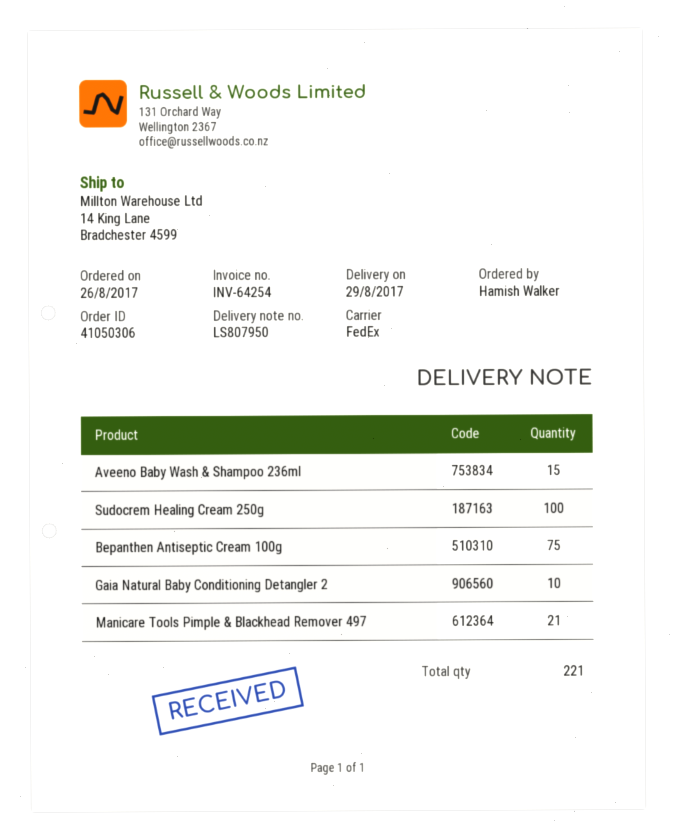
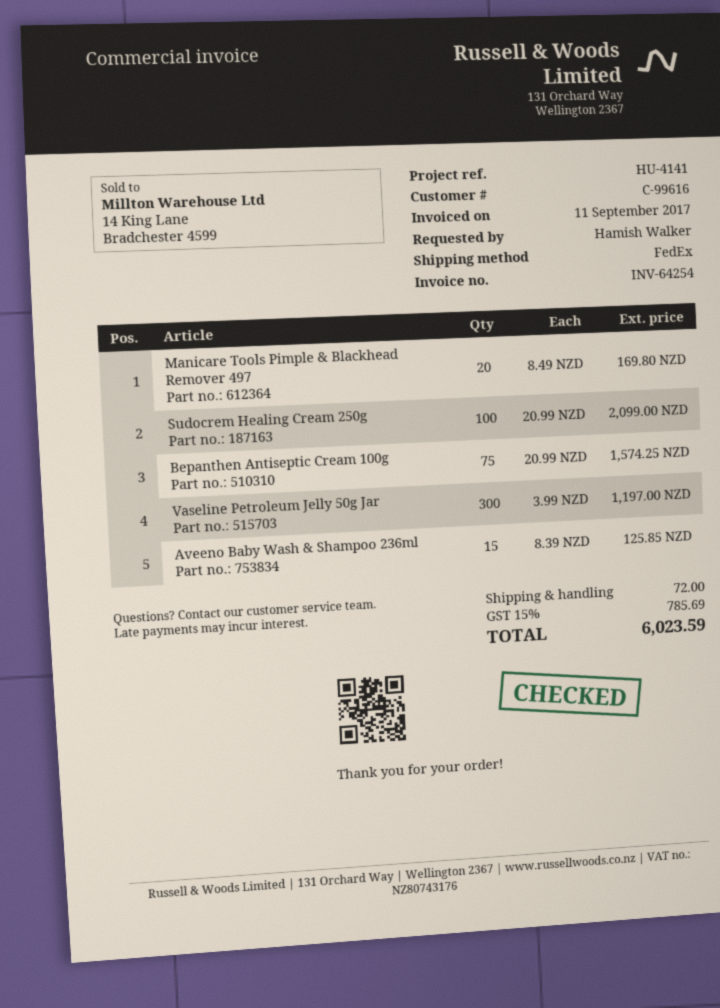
Gaia Natural Baby Conditioning Detangler 2: 10 -> none
Manicare Tools Pimple & Blackhead Remover 497: 21 -> 20
Vaseline Petroleum Jelly 50g Jar: none -> 300

